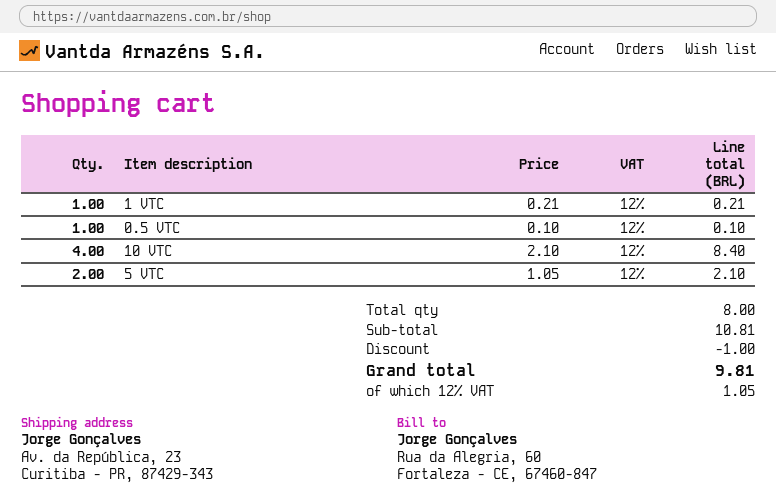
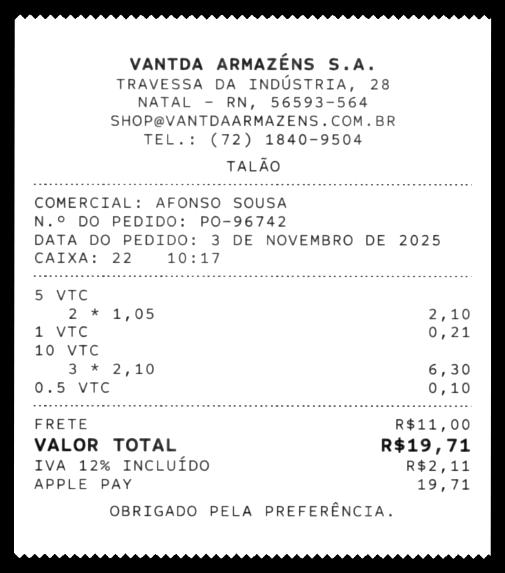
10 VTC: 4 x 2.10 = 8.40 -> 3 x 2.10 = 6.30
discount: 1.00 -> none
shipping: none -> 11.00
tax: 12% = 1.05 -> 12% = 2.11
total: 9.81 -> 19.71

